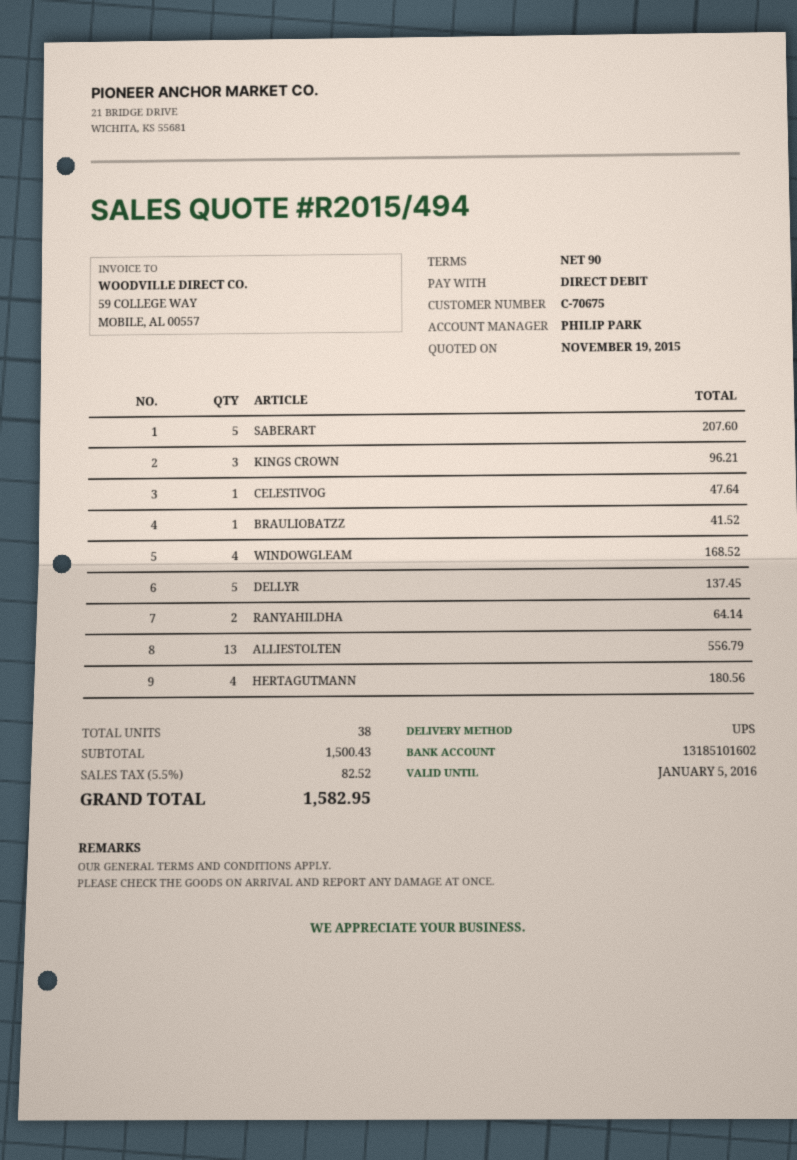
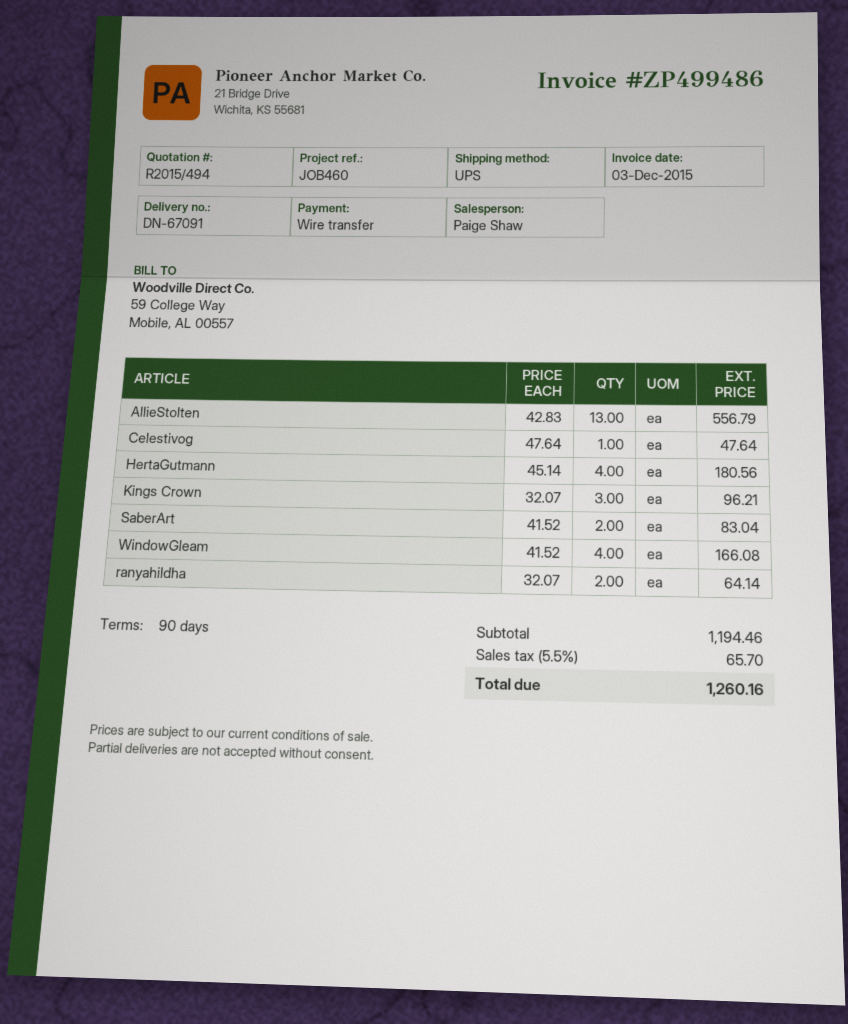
sales rep: PHILIP PARK -> Paige Shaw
payment method: direct debit -> bank transfer
SABERART: 5 for 207.60 -> 2 for 83.04
BRAULIOBATZZ: 1 for 41.52 -> none
WINDOWGLEAM: 4 for 168.52 -> 4 for 166.08
DELLYR: 5 for 137.45 -> none
subtotal: 1500.43 -> 1194.46
tax: 5.5% = 82.52 -> 5.5% = 65.70
total: 1582.95 -> 1260.16

